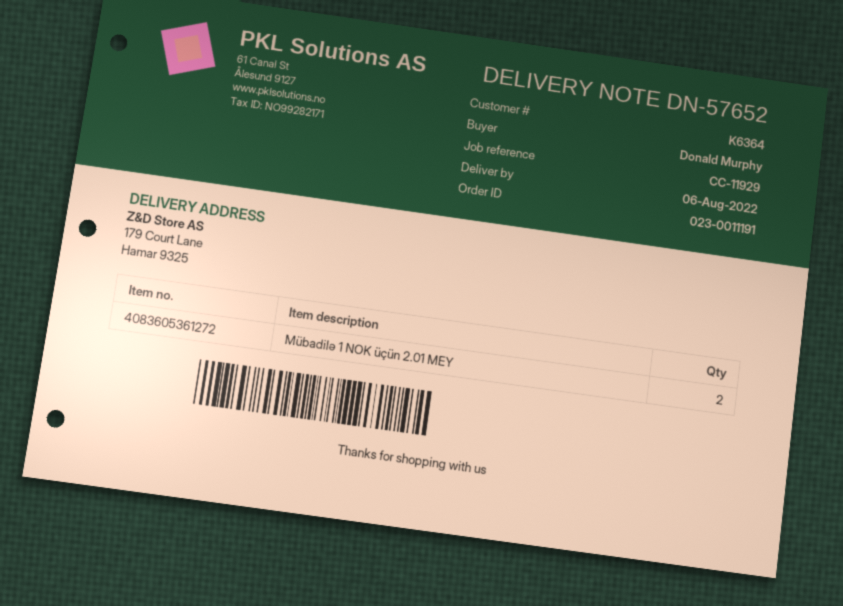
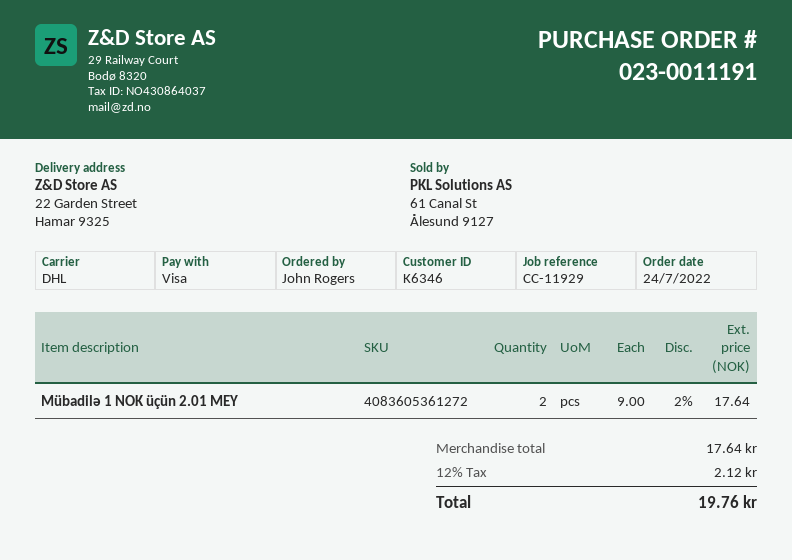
customer number: K6364 -> K6346
ordered by: Donald Murphy -> John Rogers
ship to: 179 Court Lane, Hamar 9325 -> 22 Garden Street, Hamar 9325

